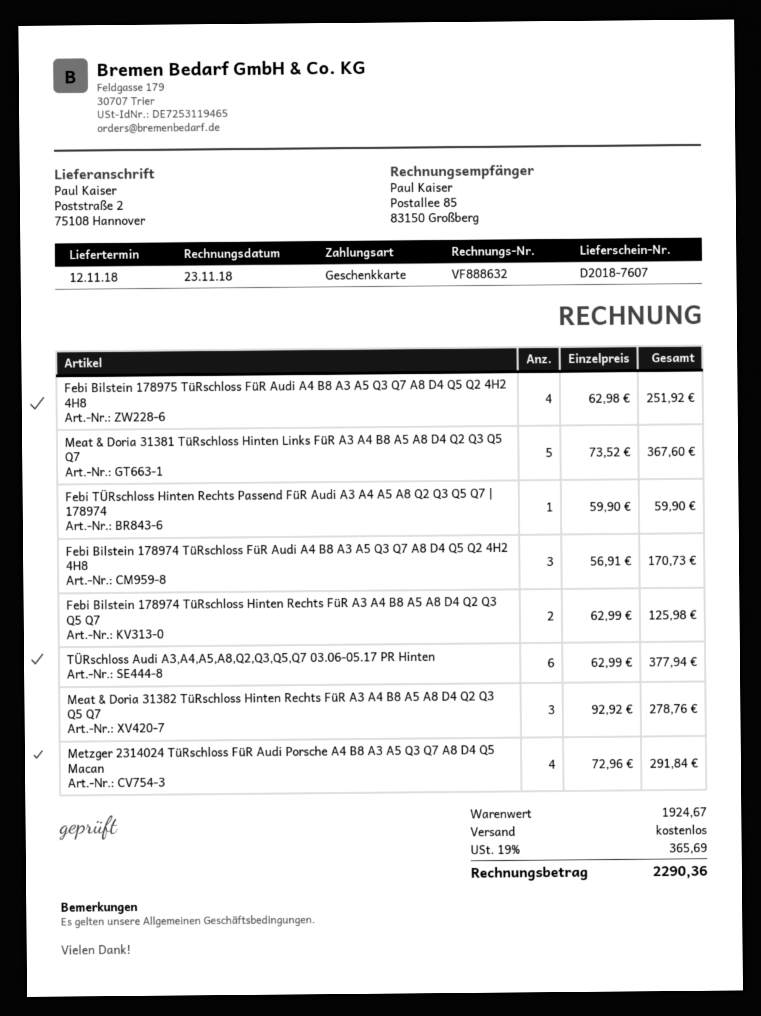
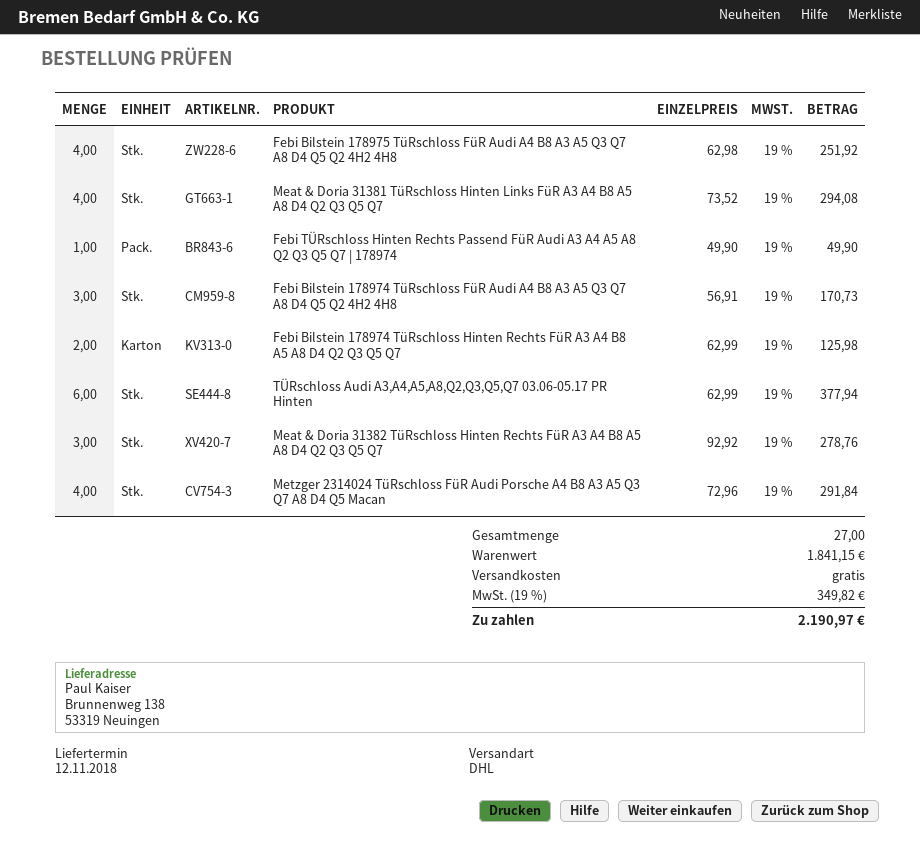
ship to: Poststraße 2, 75108 Hannover -> Brunnenweg 138, 53319 Neuingen
Meat & Doria 31381 TüRschloss Hinten Links FüR A3 A4 B8 A5 A8 D4 Q2 Q3 Q5 Q7: 5 x 73.52 = 367.60 -> 4 x 73.52 = 294.08
Febi TÜRschloss Hinten Rechts Passend FüR Audi A3 A4 A5 A8 Q2 Q3 Q5 Q7 | 178974: 1 x 59.90 = 59.90 -> 1 x 49.90 = 49.90
subtotal: 1924.67 -> 1841.15
tax: 19% = 365.69 -> 19% = 349.82
total: 2290.36 -> 2190.97

